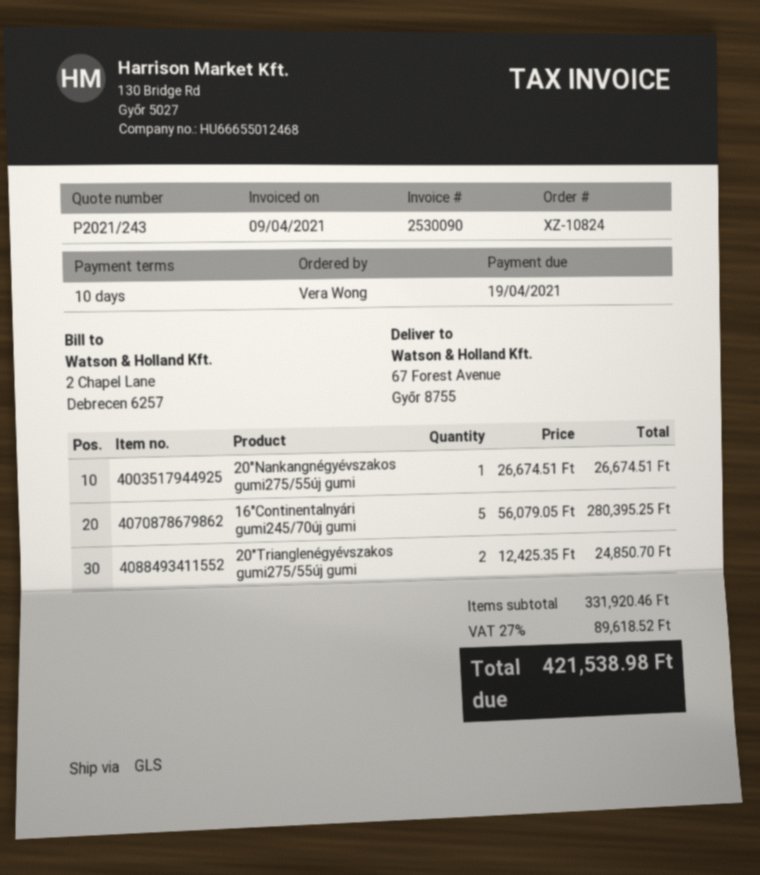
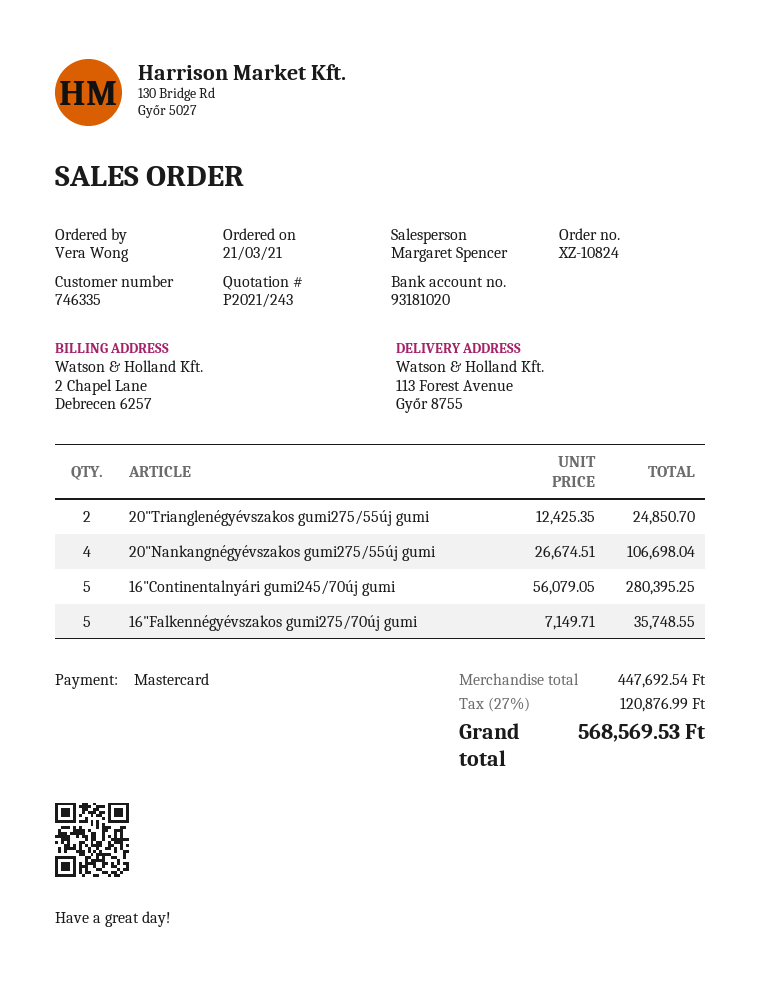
ship to: 67 Forest Avenue, Győr 8755 -> 113 Forest Avenue, Győr 8755
20"Nankangnégyévszakos gumi275/55új gumi: 1 x 26674.51 = 26674.51 -> 4 x 26674.51 = 106698.04
16"Falkennégyévszakos gumi275/70új gumi: none -> 5 x 7149.71 = 35748.55
subtotal: 331920.46 -> 447692.54
tax: 27% = 89618.52 -> 27% = 120876.99
total: 421538.98 -> 568569.53

